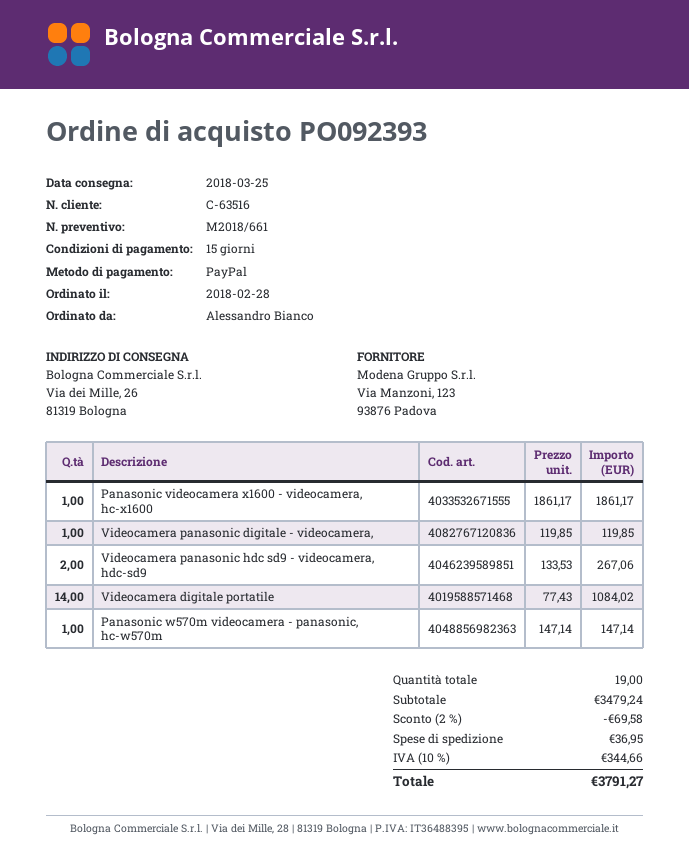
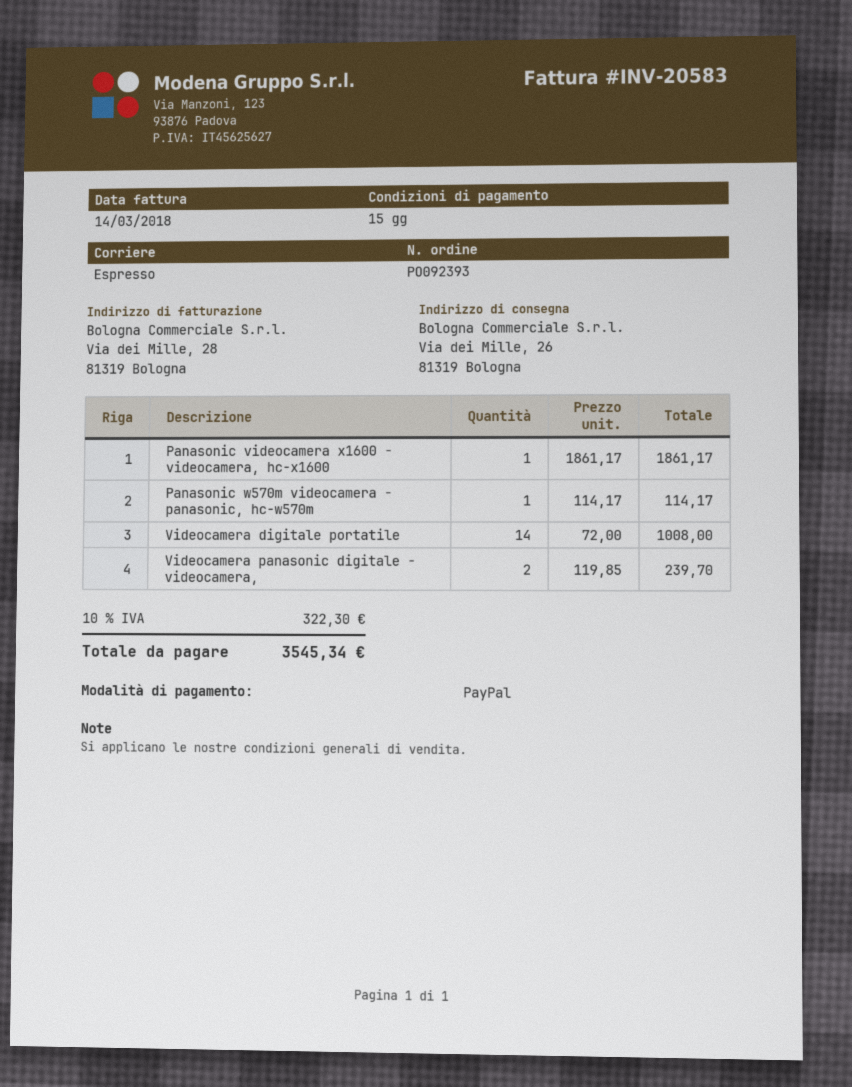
Videocamera panasonic digitale - videocamera,: 1 x 119.85 = 119.85 -> 2 x 119.85 = 239.70
Videocamera panasonic hdc sd9 - videocamera, hdc-sd9: 2 x 133.53 = 267.06 -> none
Videocamera digitale portatile: 14 x 77.43 = 1084.02 -> 14 x 72.00 = 1008.00
Panasonic w570m videocamera - panasonic, hc-w570m: 1 x 147.14 = 147.14 -> 1 x 114.17 = 114.17
discount: 2% = 69.58 -> none
shipping: 36.95 -> none
tax: 10% = 344.66 -> 10% = 322.30
total: 3791.27 -> 3545.34

